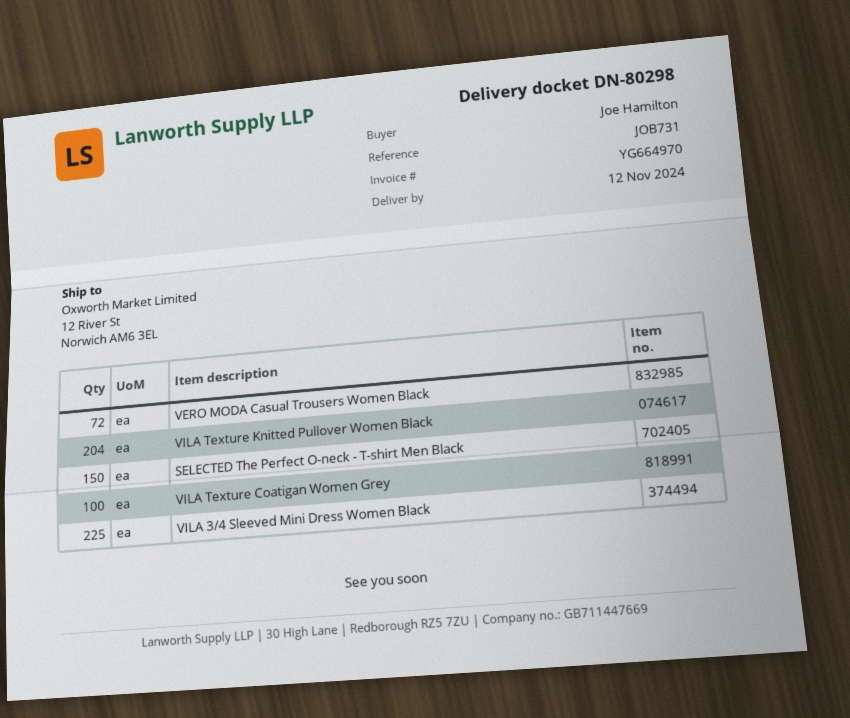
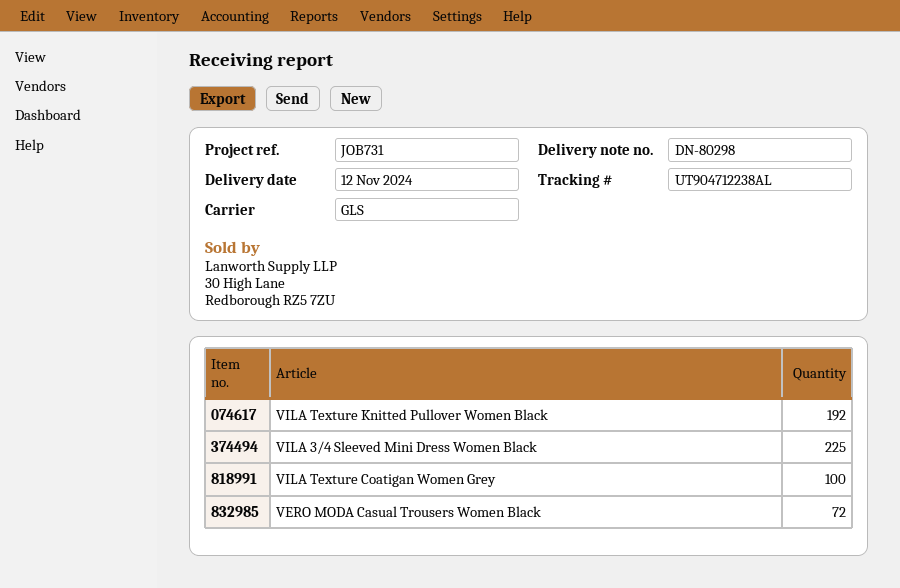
VILA Texture Knitted Pullover Women Black: 204 -> 192
SELECTED The Perfect O-neck - T-shirt Men Black: 150 -> none

